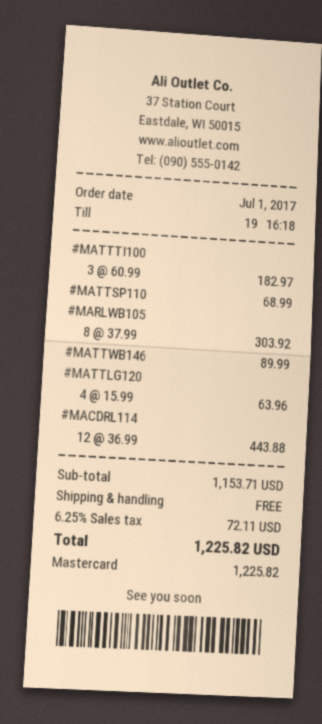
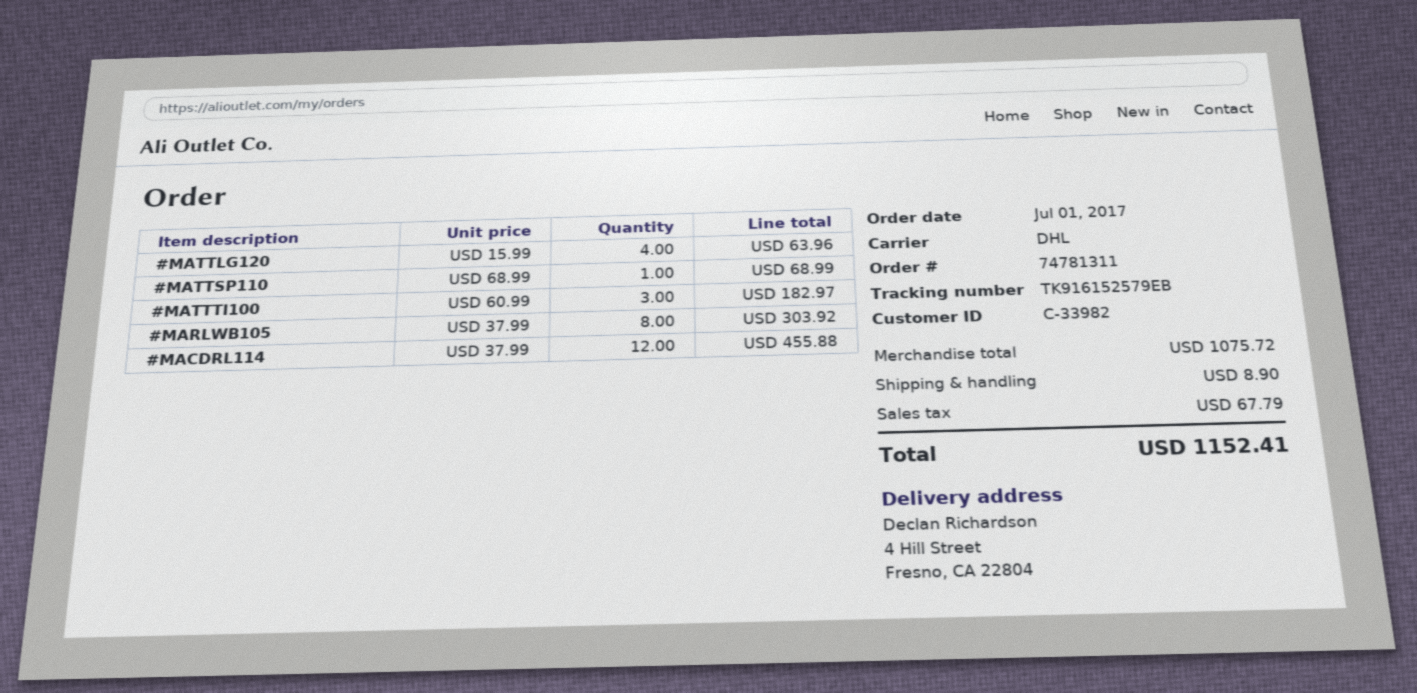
#MATTWB146: 1 x 89.99 = 89.99 -> none
#MACDRL114: 12 x 36.99 = 443.88 -> 12 x 37.99 = 455.88
subtotal: 1153.71 -> 1075.72
shipping: 0.00 -> 8.90
tax: 72.11 -> 67.79
total: 1225.82 -> 1152.41

